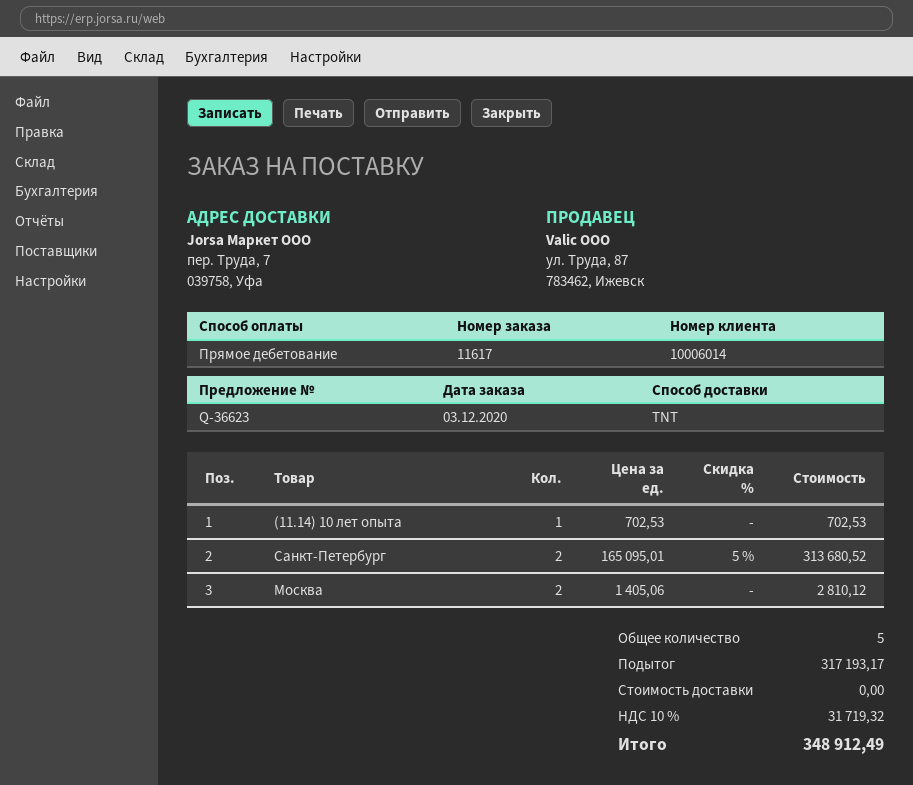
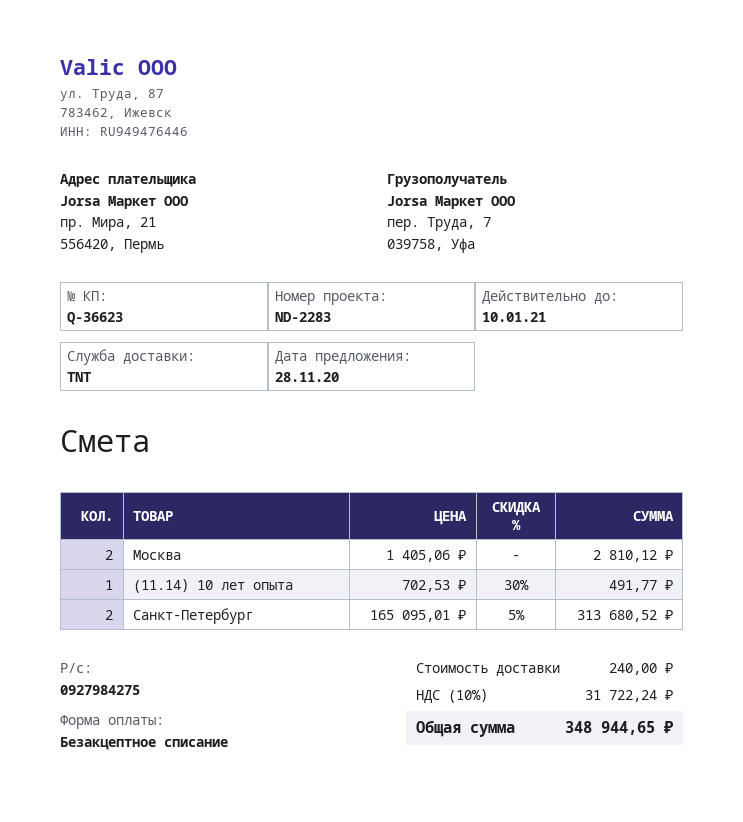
(11.14) 10 лет опыта: 1 x 702.53 = 702.53 -> 1 x 702.53 - 30% = 491.77
shipping: 0.00 -> 240.00
tax: 10% = 31719.32 -> 10% = 31722.24
total: 348912.49 -> 348944.65

